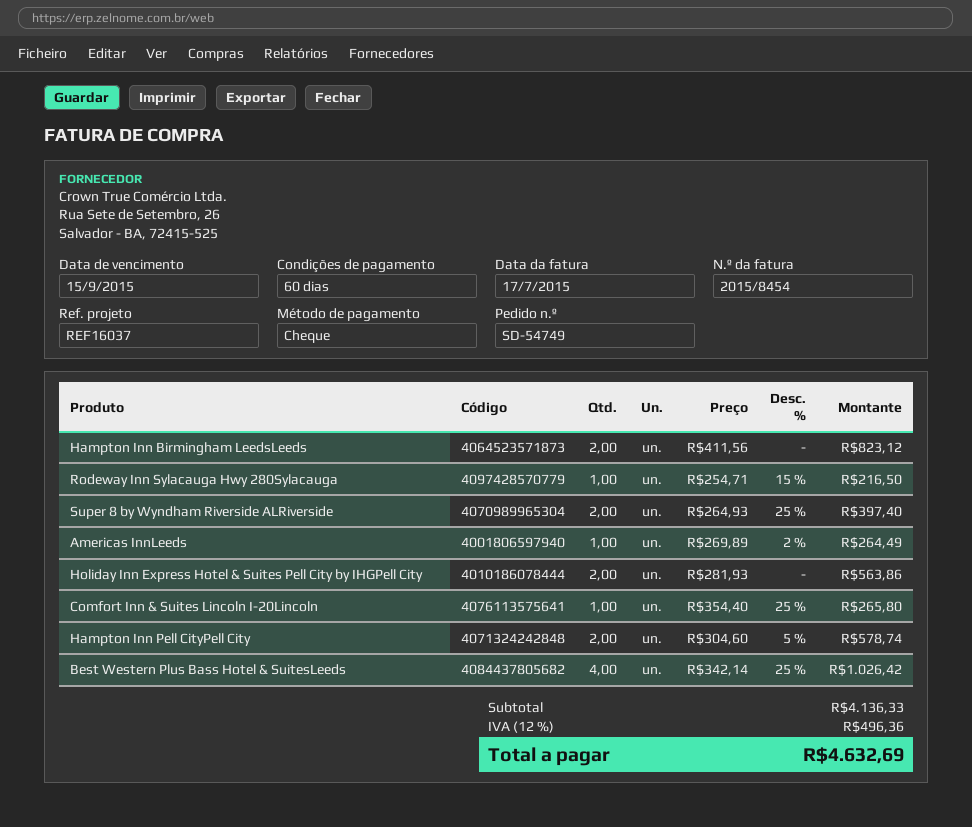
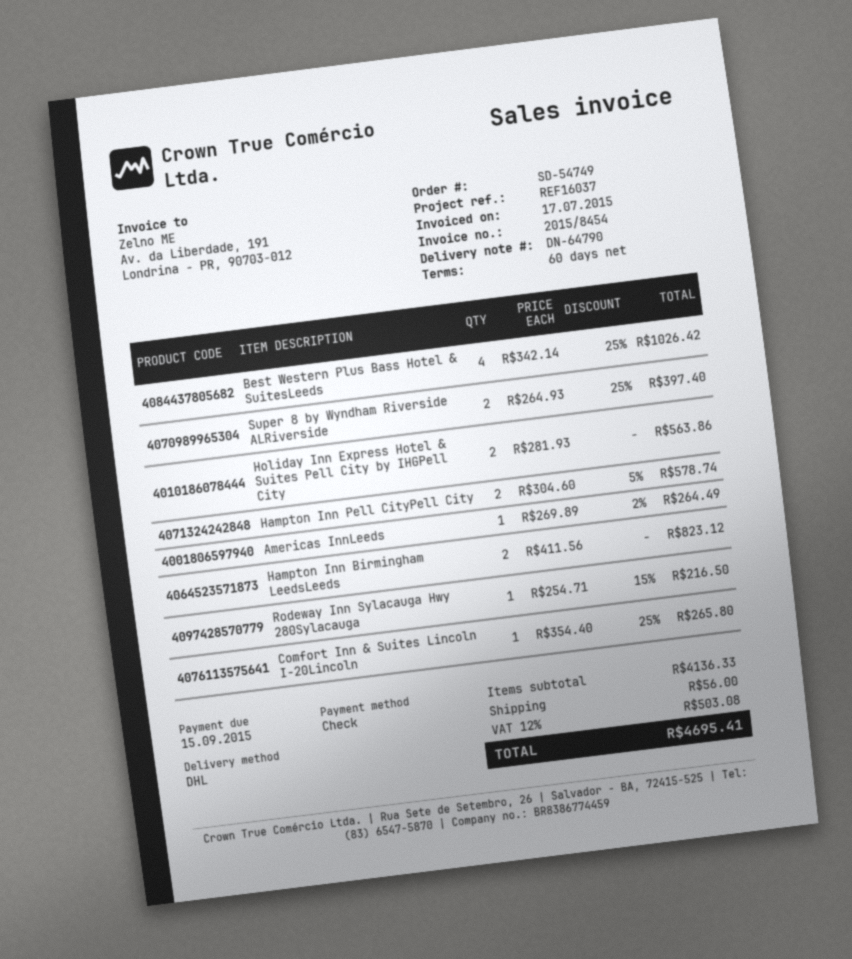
shipping: none -> 56.00
tax: 12% = 496.36 -> 12% = 503.08
total: 4632.69 -> 4695.41

